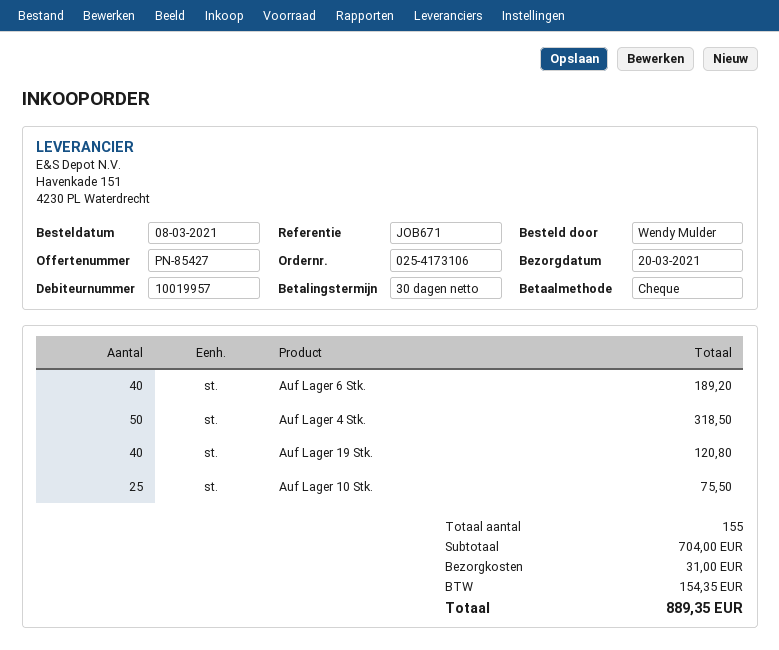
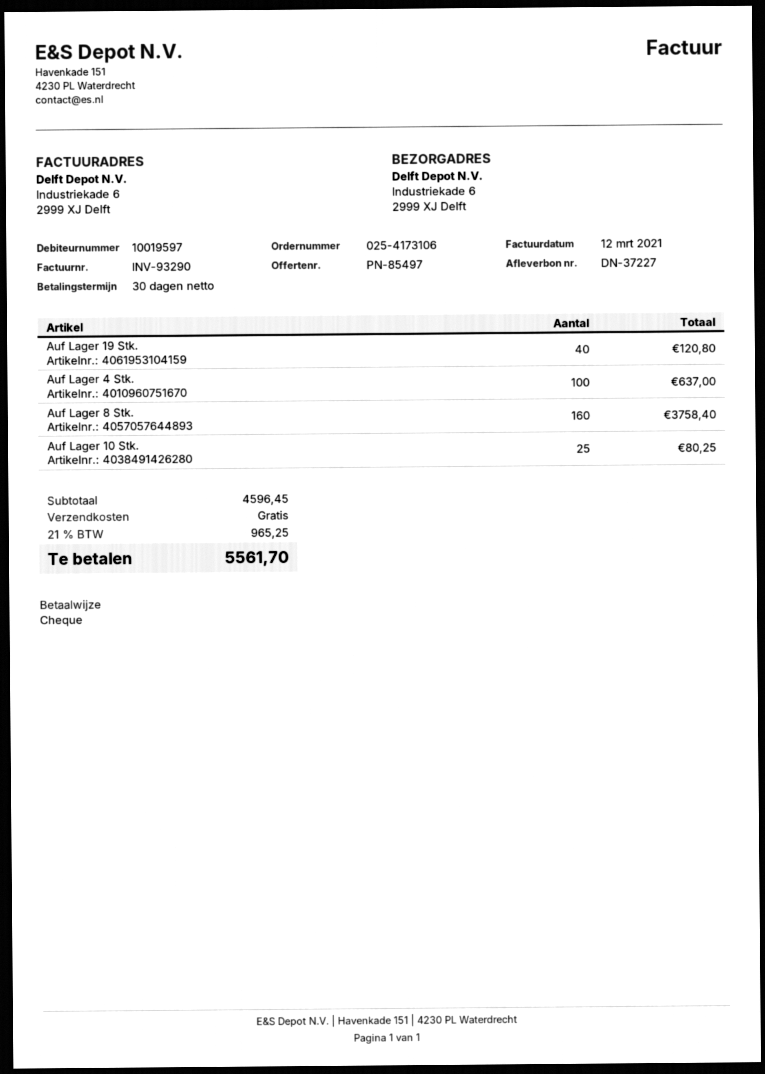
quote number: PN-85427 -> PN-85497
customer number: 10019957 -> 10019597
Auf Lager 6 Stk.: 40 for 189.20 -> none
Auf Lager 4 Stk.: 50 for 318.50 -> 100 for 637.00
Auf Lager 10 Stk.: 25 for 75.50 -> 25 for 80.25
Auf Lager 8 Stk.: none -> 160 for 3758.40
subtotal: 704.00 -> 4596.45
shipping: 31.00 -> 0.00
tax: 154.35 -> 965.25
total: 889.35 -> 5561.70

